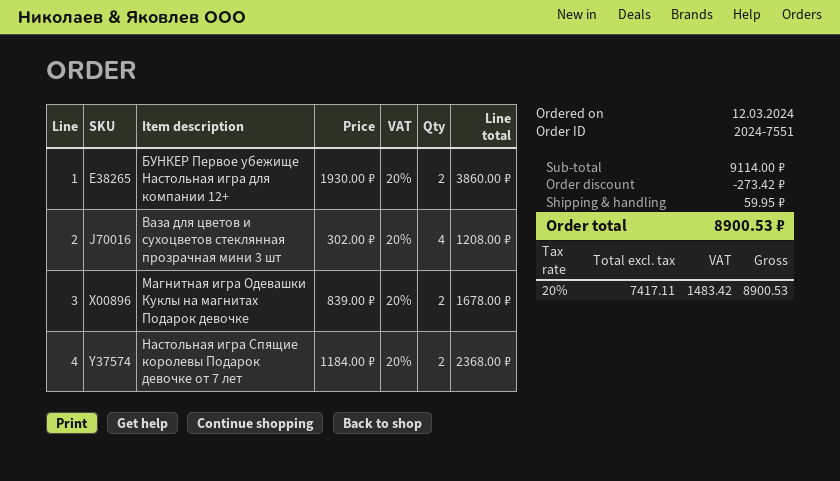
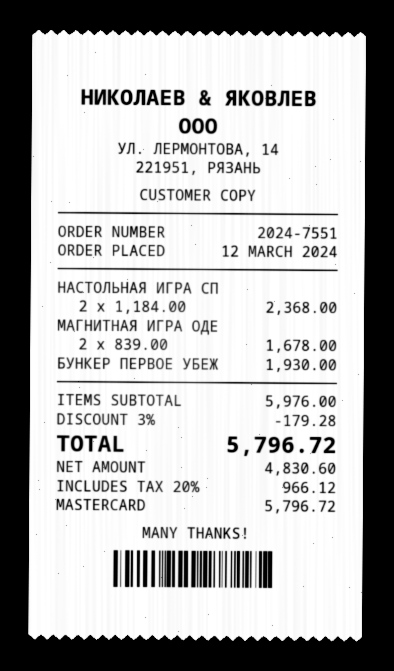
БУНКЕР Первое убежище Настольная игра для компании 12+: 2 x 1930.00 = 3860.00 -> 1 x 1930.00 = 1930.00
Ваза для цветов и сухоцветов стеклянная прозрачная мини 3 шт: 4 x 302.00 = 1208.00 -> none
subtotal: 9114.00 -> 5976.00
discount: 273.42 -> 179.28
shipping: 59.95 -> none
net: 7417.11 -> 4830.60
tax: 20% = 1483.42 -> 20% = 966.12
total: 8900.53 -> 5796.72

